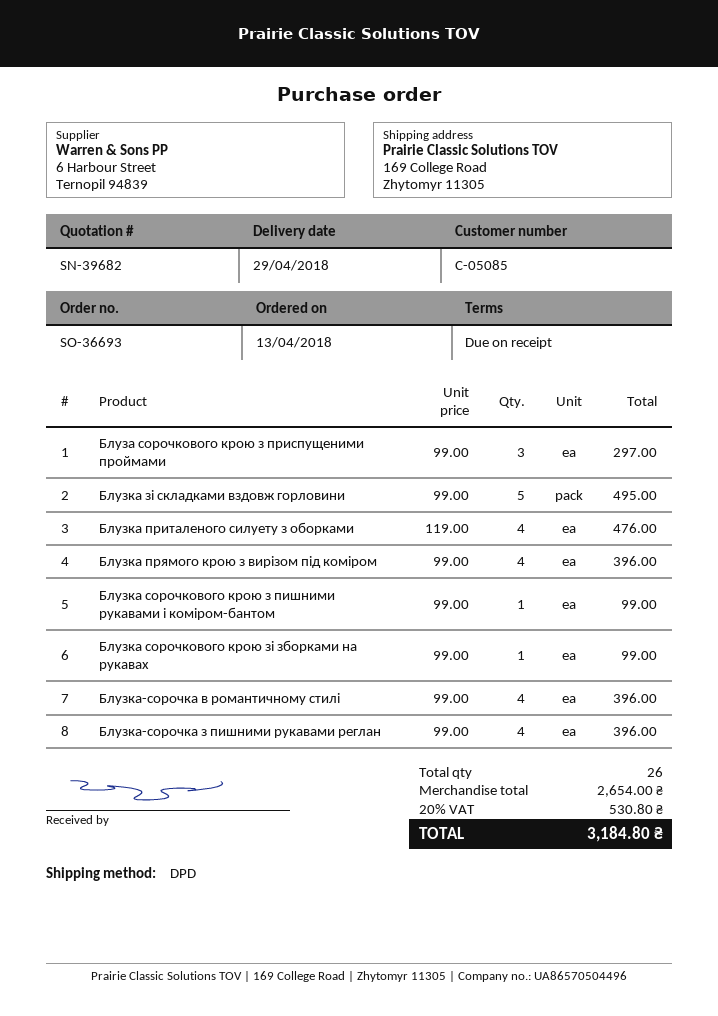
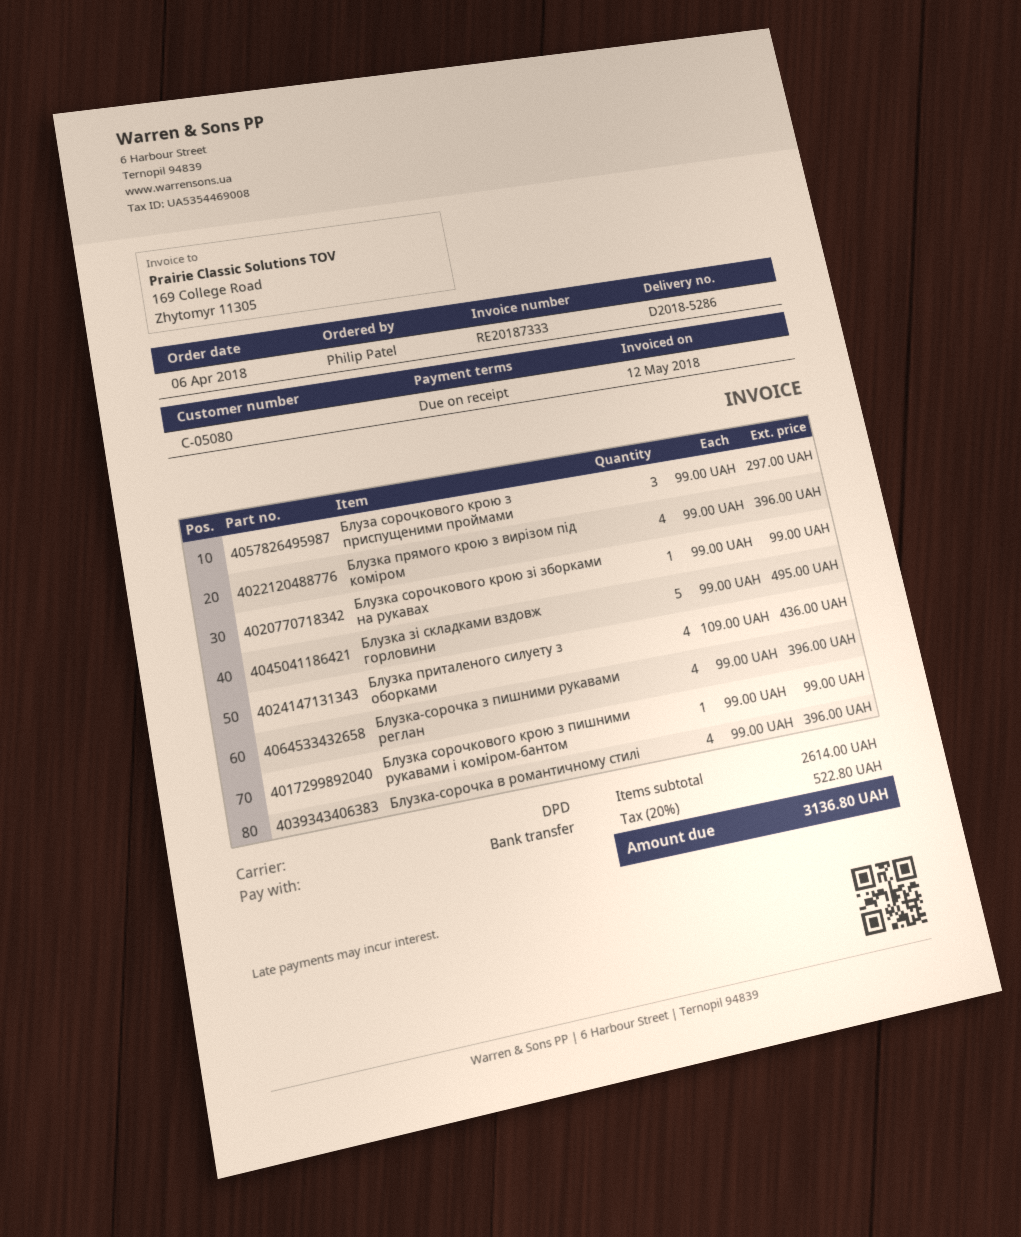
order date: 2018-04-13 -> 2018-04-06
customer number: C-05085 -> C-05080
Блузка приталеного силуету з оборками: 4 x 119.00 = 476.00 -> 4 x 109.00 = 436.00
subtotal: 2654.00 -> 2614.00
tax: 20% = 530.80 -> 20% = 522.80
total: 3184.80 -> 3136.80

